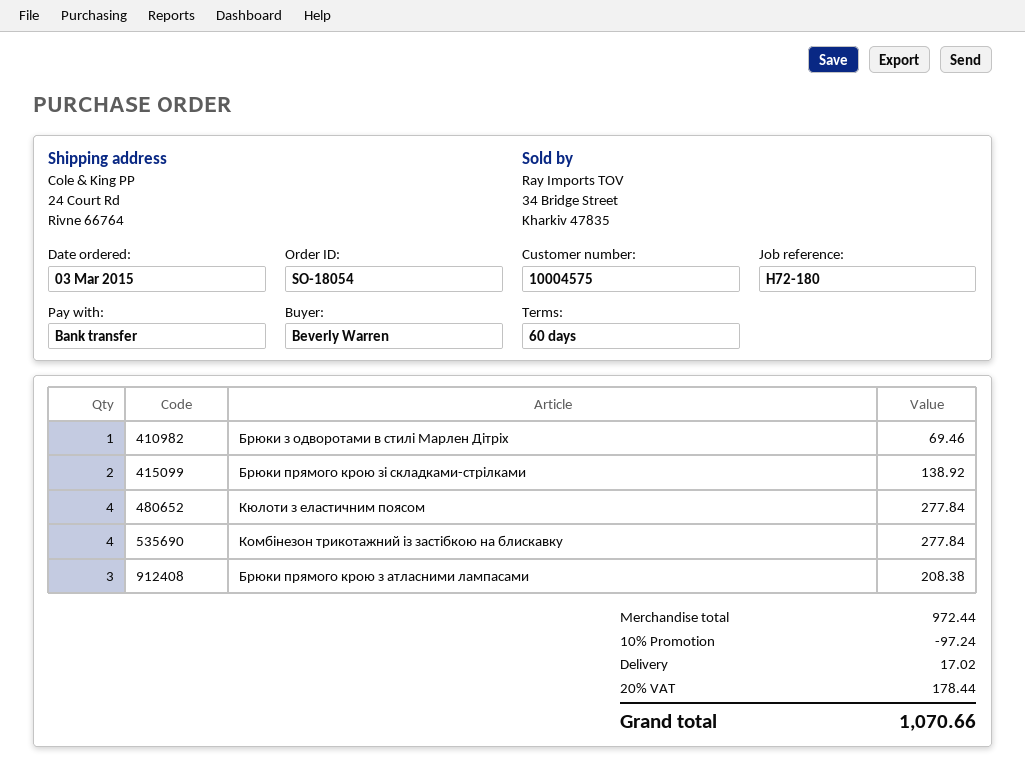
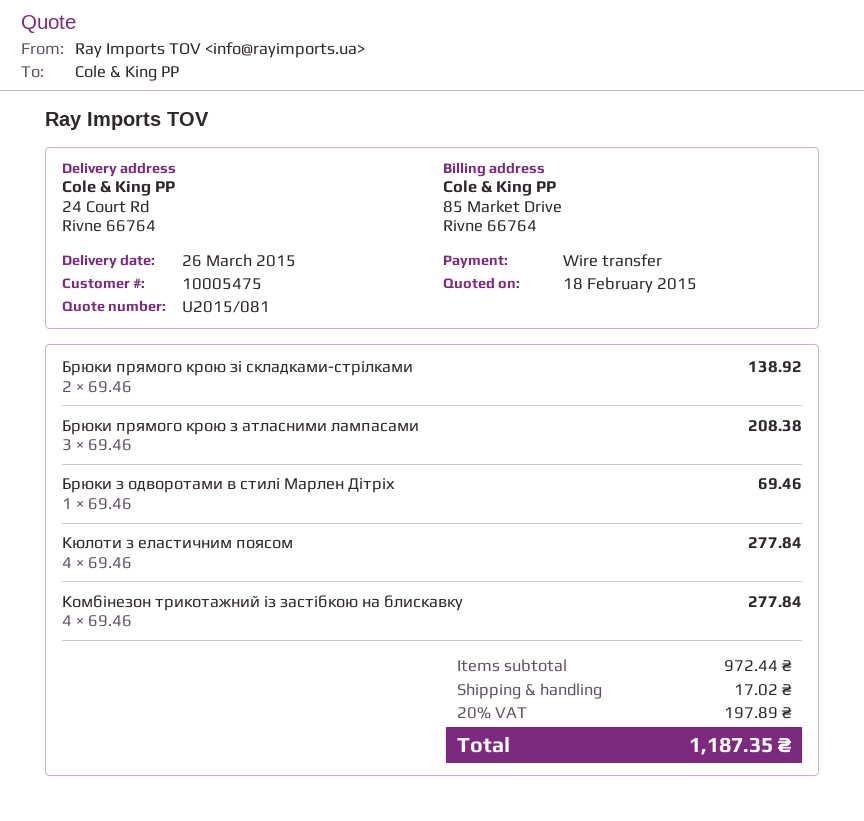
customer number: 10004575 -> 10005475
discount: 10% = 97.24 -> none
tax: 20% = 178.44 -> 20% = 197.89
total: 1070.66 -> 1187.35

